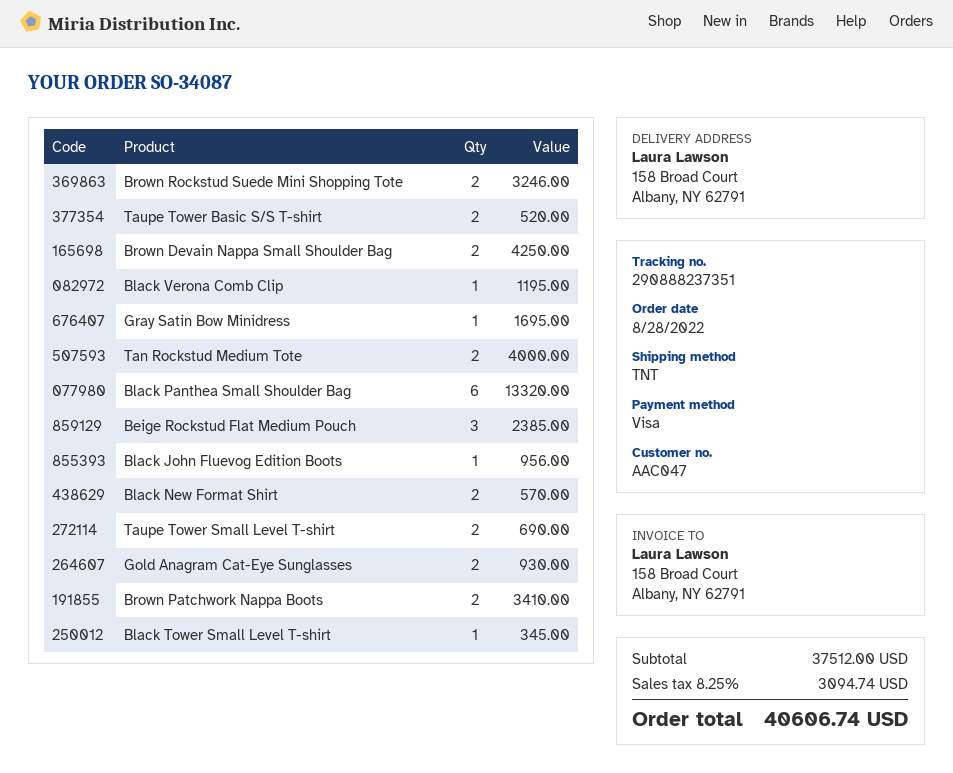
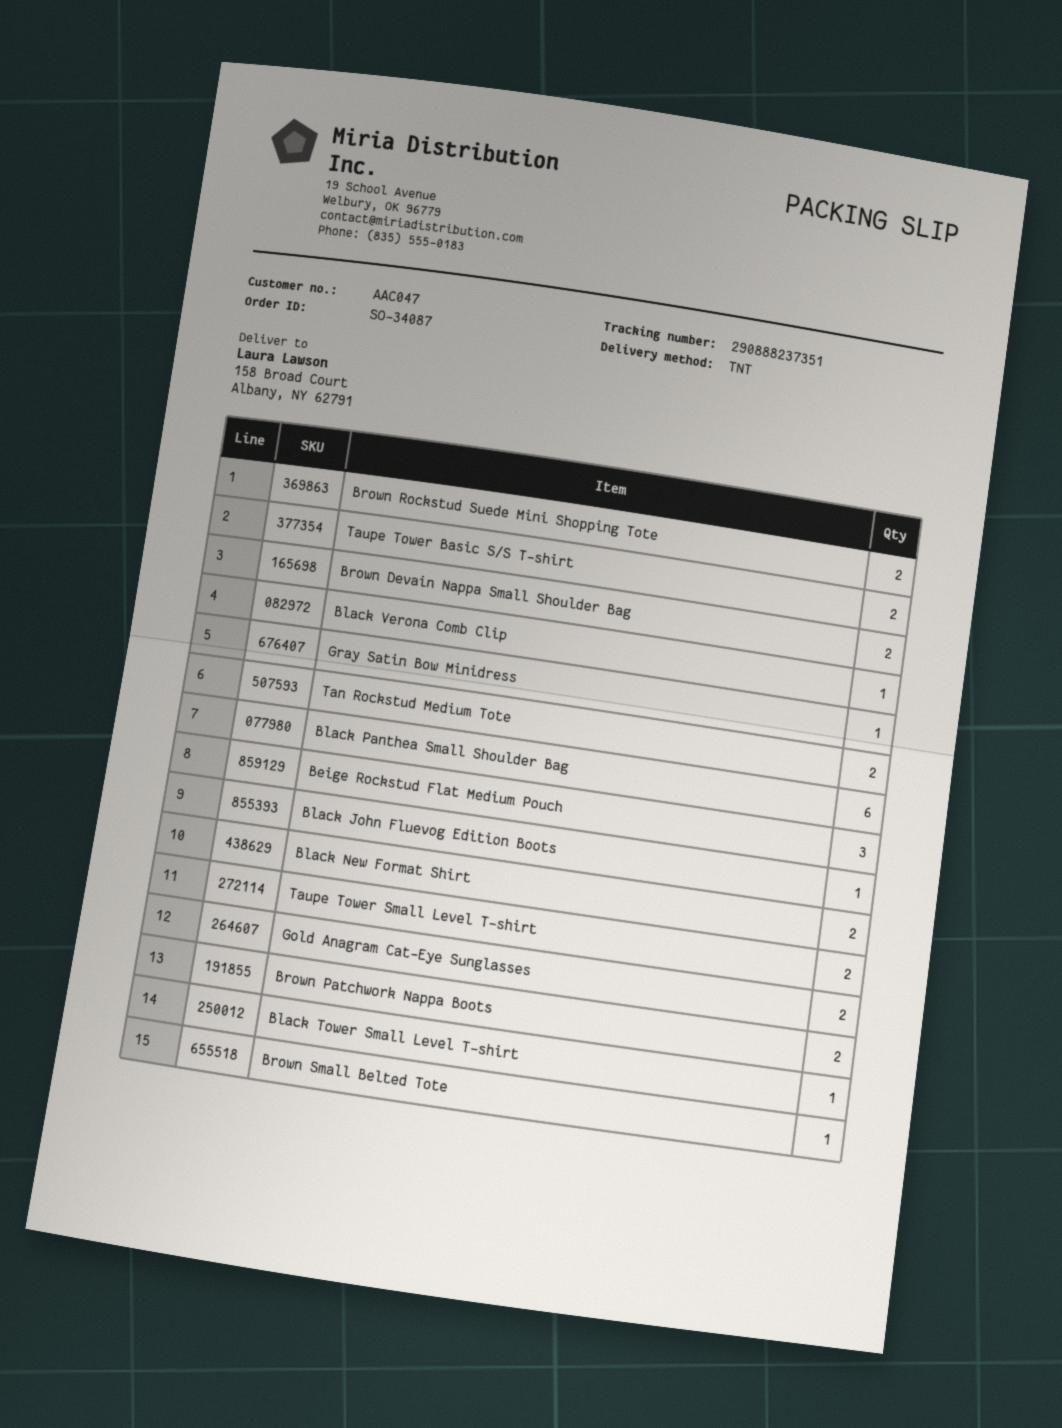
Brown Small Belted Tote: none -> 1

